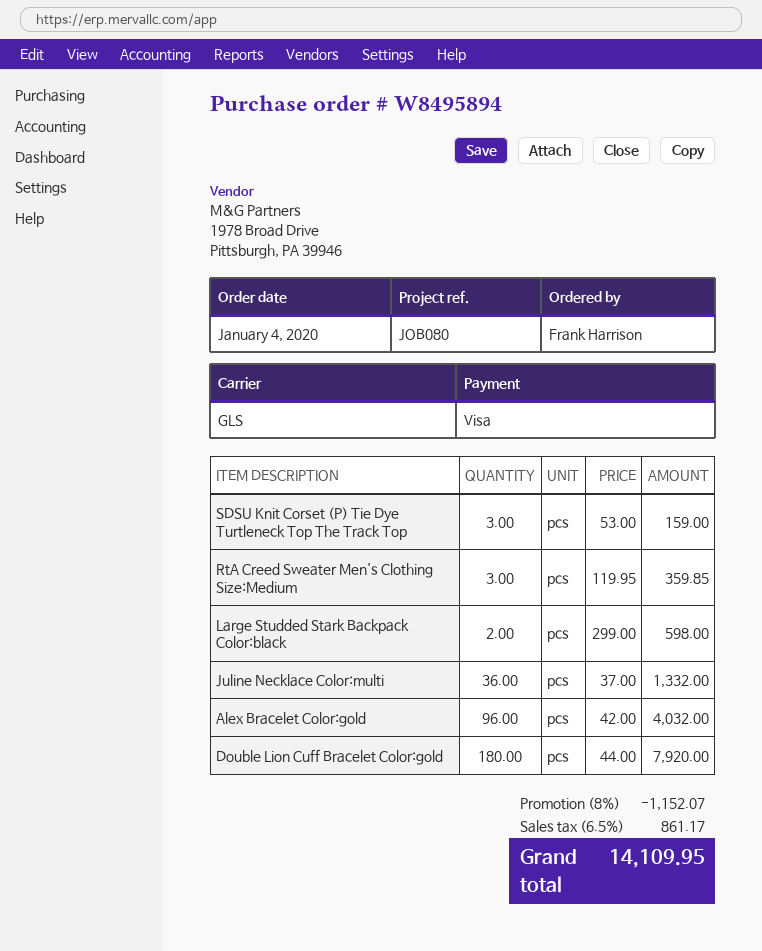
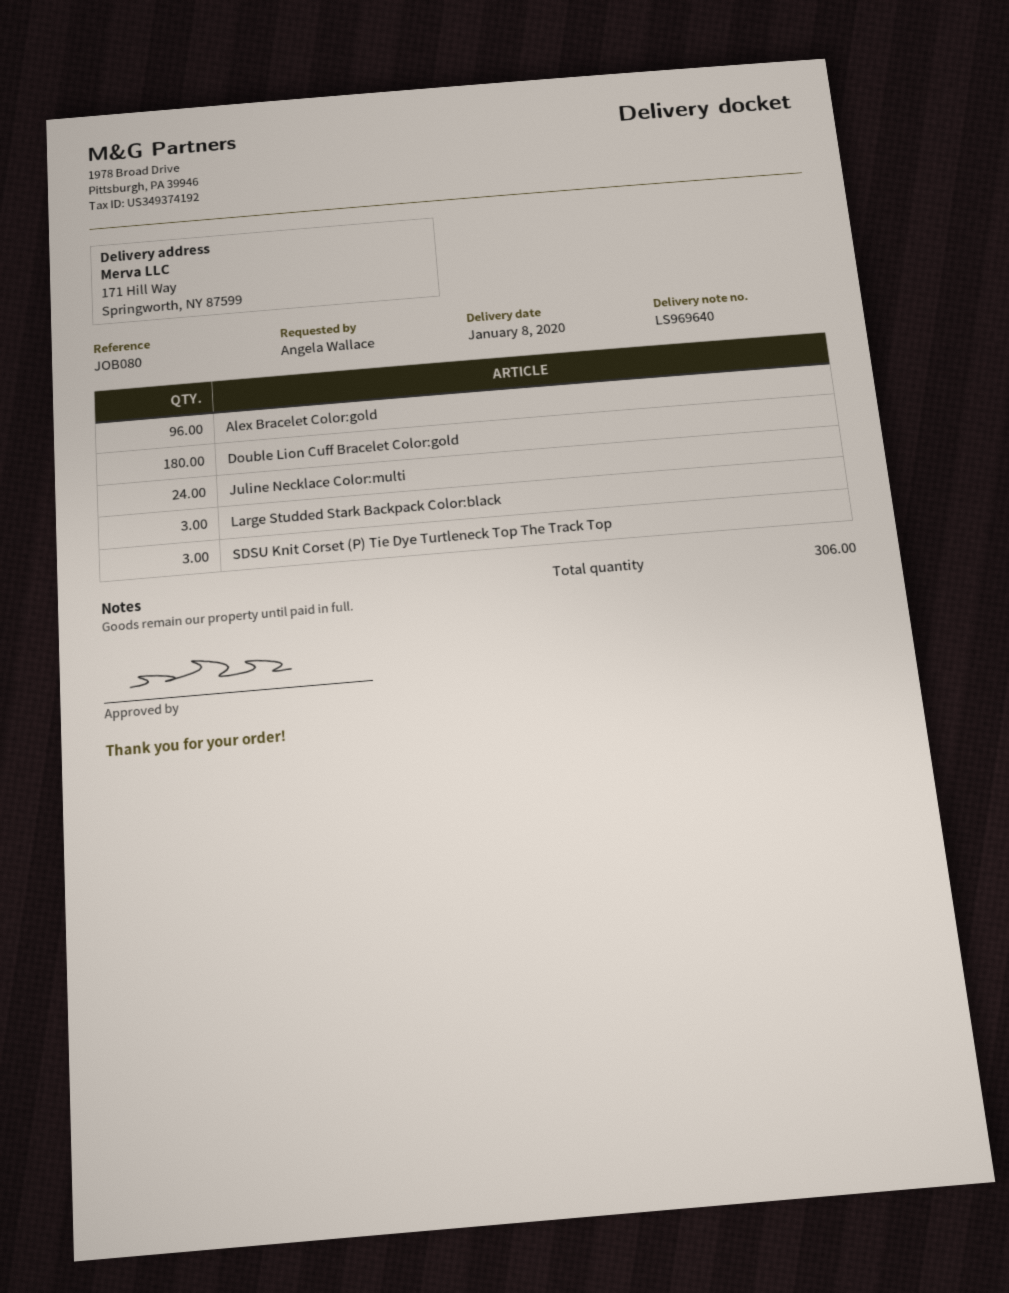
ordered by: Frank Harrison -> Angela Wallace
RtA Creed Sweater Men's Clothing Size:Medium: 3 -> none
Large Studded Stark Backpack Color:black: 2 -> 3
Juline Necklace Color:multi: 36 -> 24

